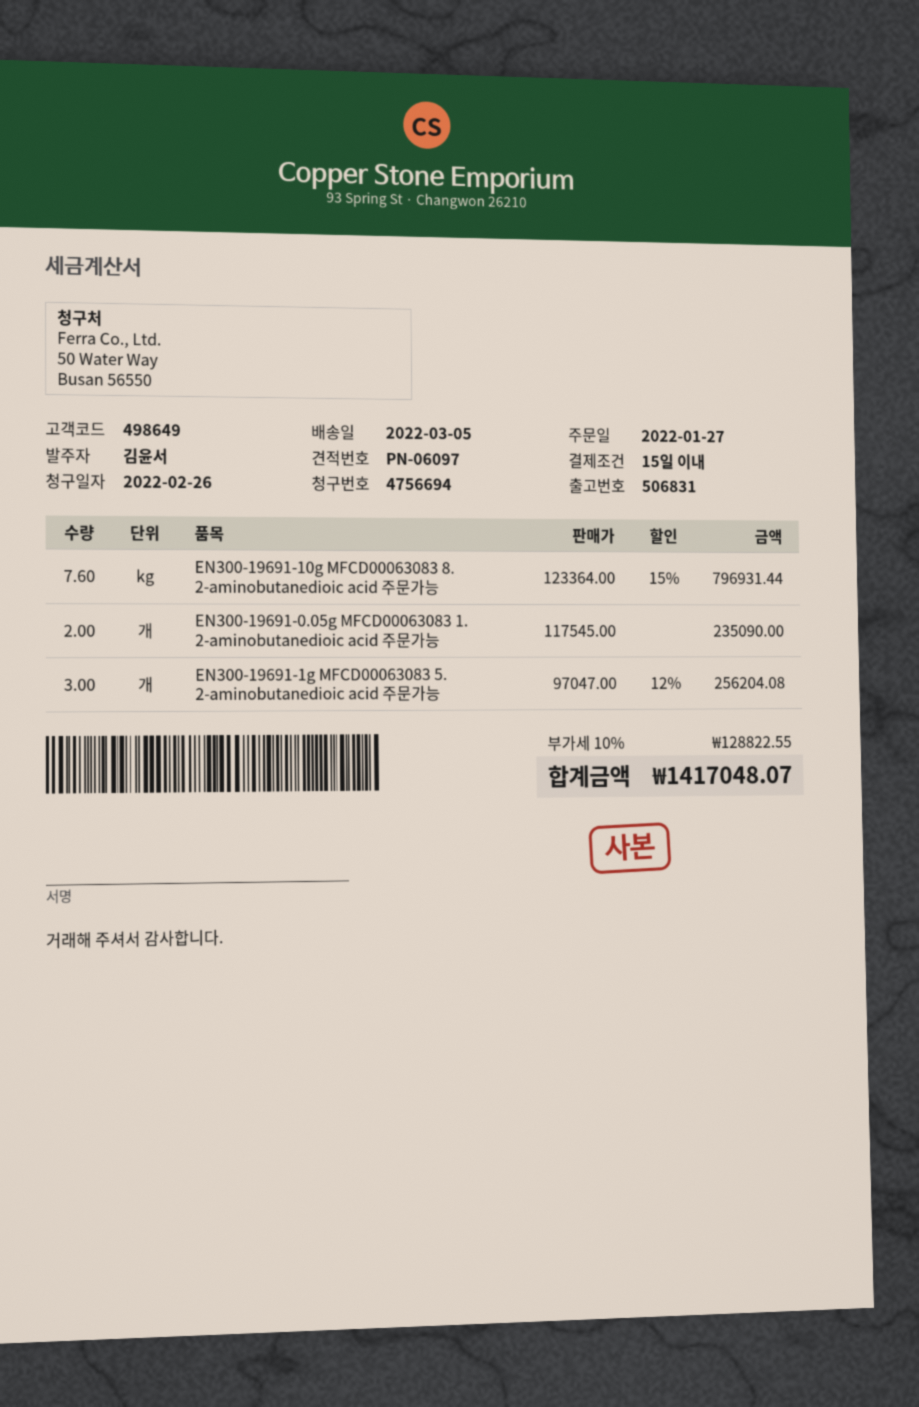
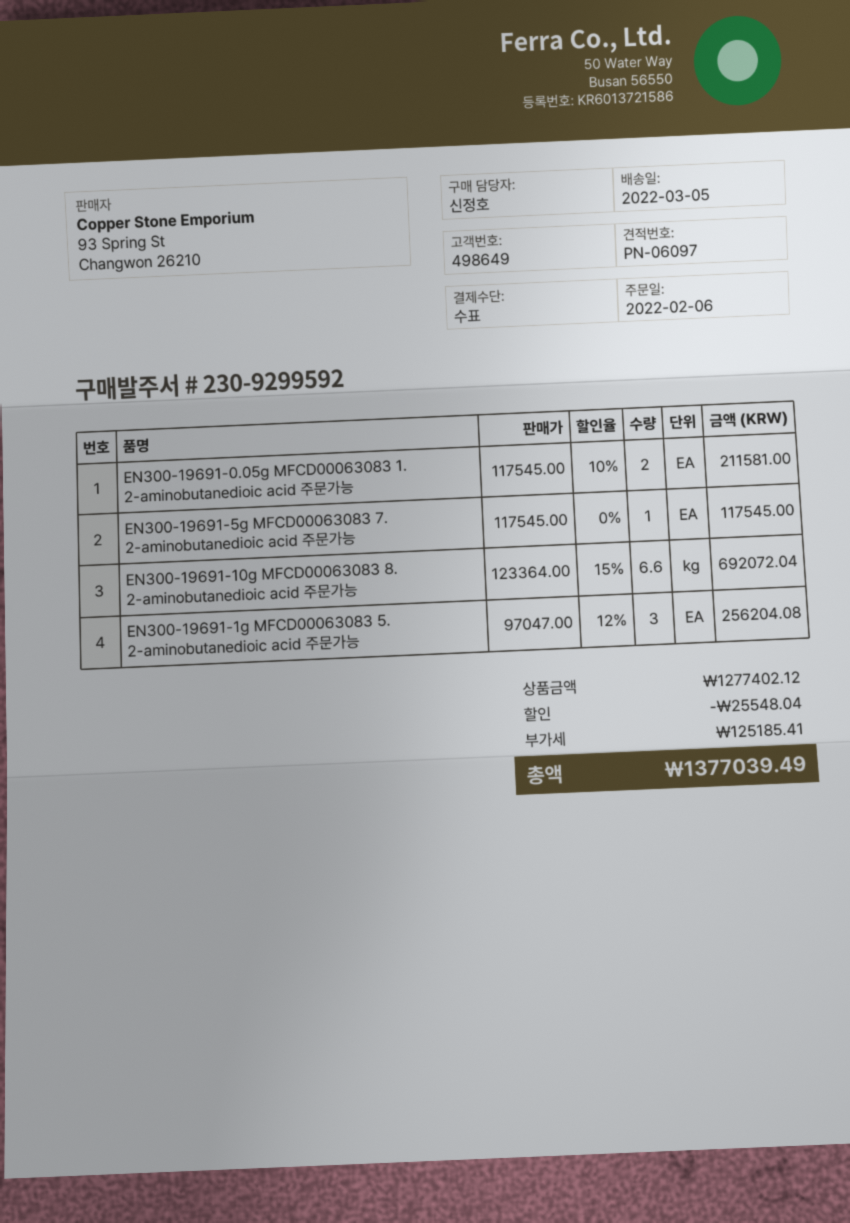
order date: 2022-01-27 -> 2022-02-06
ordered by: 김윤서 -> 신정호
EN300-19691-10g MFCD00063083 8. 2-aminobutanedioic acid 주문가능: 7.6 x 123364.00 - 15% = 796931.44 -> 6.6 x 123364.00 - 15% = 692072.04
EN300-19691-0.05g MFCD00063083 1. 2-aminobutanedioic acid 주문가능: 2 x 117545.00 = 235090.00 -> 2 x 117545.00 - 10% = 211581.00
EN300-19691-5g MFCD00063083 7. 2-aminobutanedioic acid 주문가능: none -> 1 x 117545.00 = 117545.00
discount: none -> 25548.04
tax: 128822.55 -> 125185.41
total: 1417048.07 -> 1377039.49

